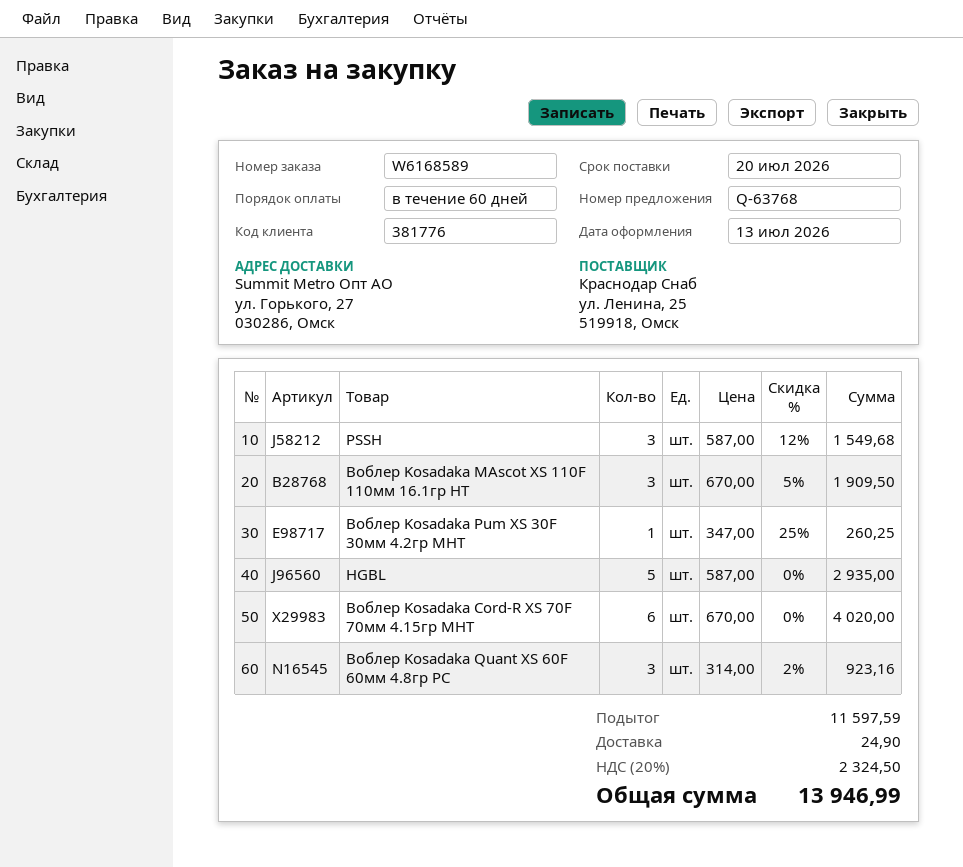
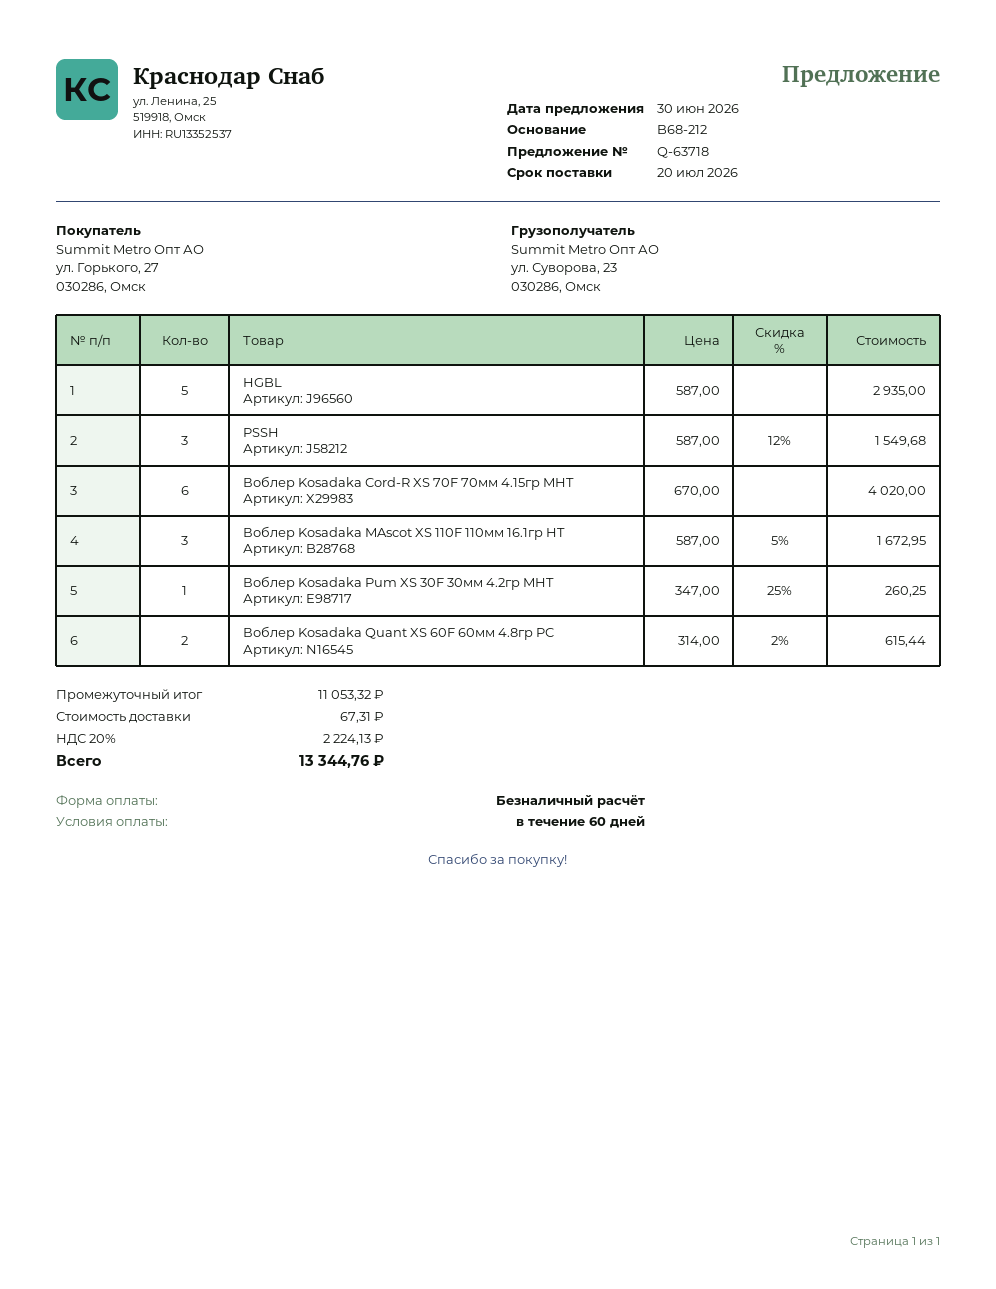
quote number: Q-63768 -> Q-63718
ship to: ул. Горького, 27, 030286, Омск -> ул. Суворова, 23, 030286, Омск
Воблер Kosadaka MAscot XS 110F 110мм 16.1гр HT: 3 x 670.00 - 5% = 1909.50 -> 3 x 587.00 - 5% = 1672.95
Воблер Kosadaka Quant XS 60F 60мм 4.8гр PC: 3 x 314.00 - 2% = 923.16 -> 2 x 314.00 - 2% = 615.44
subtotal: 11597.59 -> 11053.32
shipping: 24.90 -> 67.31
tax: 20% = 2324.50 -> 20% = 2224.13
total: 13946.99 -> 13344.76

